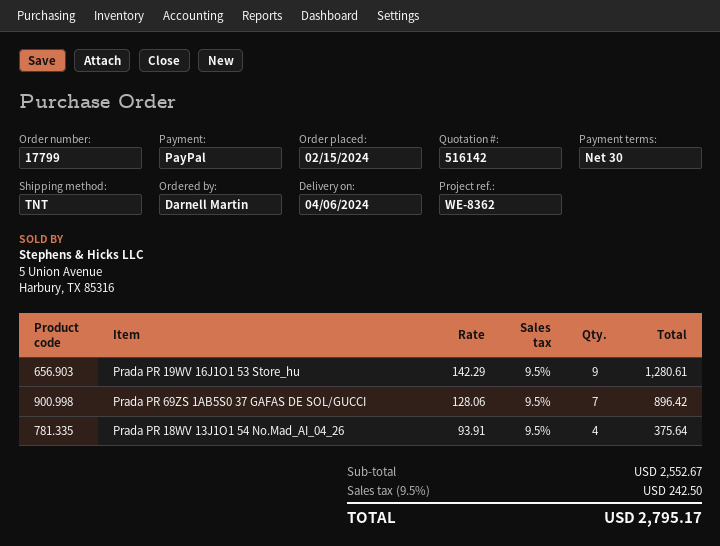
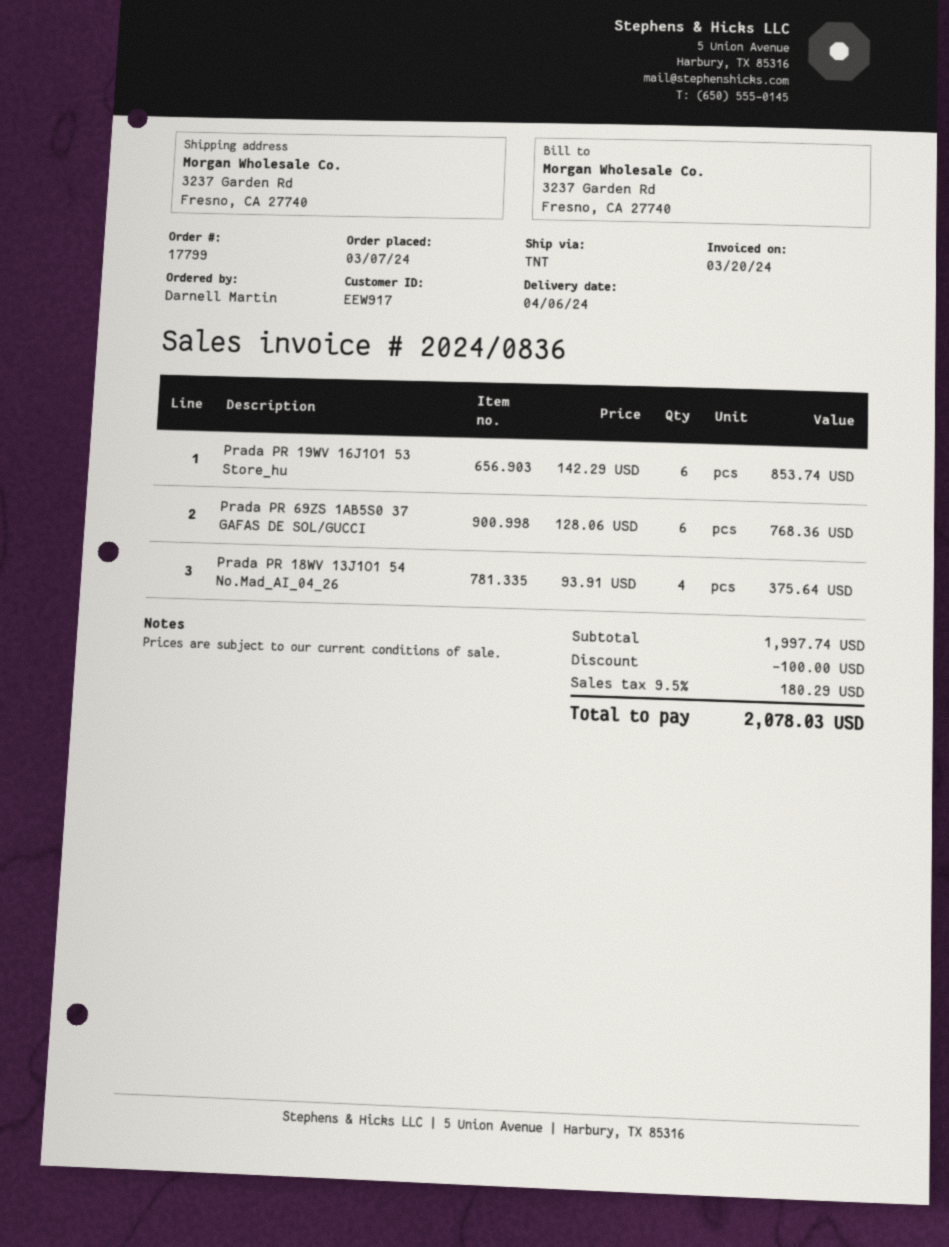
order date: 2024-02-15 -> 2024-03-07
Prada PR 19WV 16J1O1 53 Store_hu: 9 x 142.29 = 1280.61 -> 6 x 142.29 = 853.74
Prada PR 69ZS 1AB5S0 37 GAFAS DE SOL/GUCCI: 7 x 128.06 = 896.42 -> 6 x 128.06 = 768.36
subtotal: 2552.67 -> 1997.74
discount: none -> 100.00
tax: 9.5% = 242.50 -> 9.5% = 180.29
total: 2795.17 -> 2078.03

